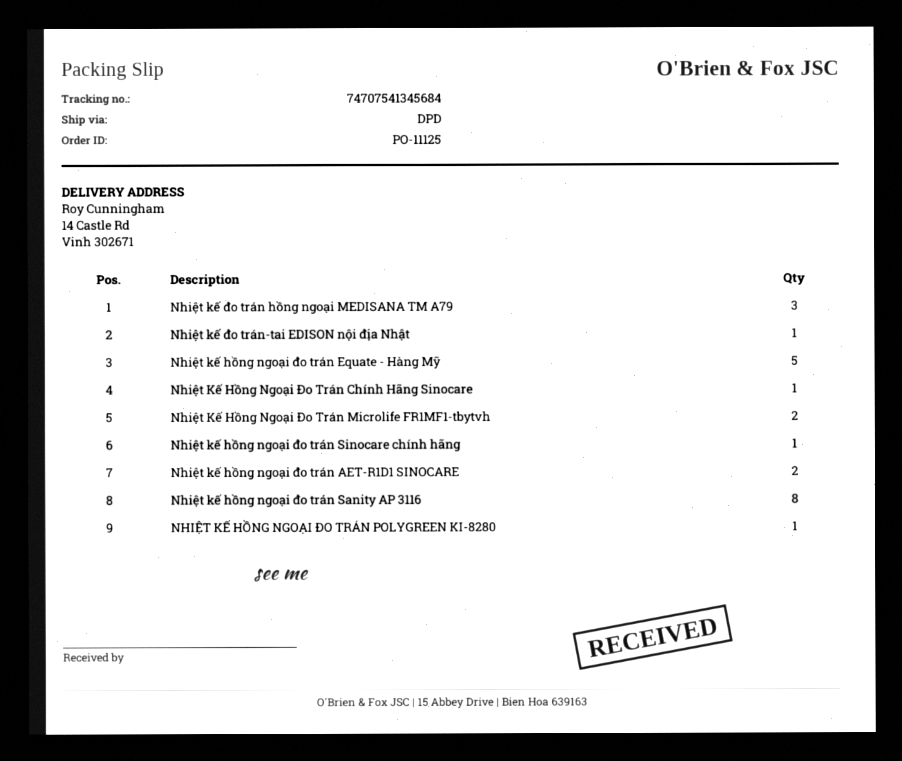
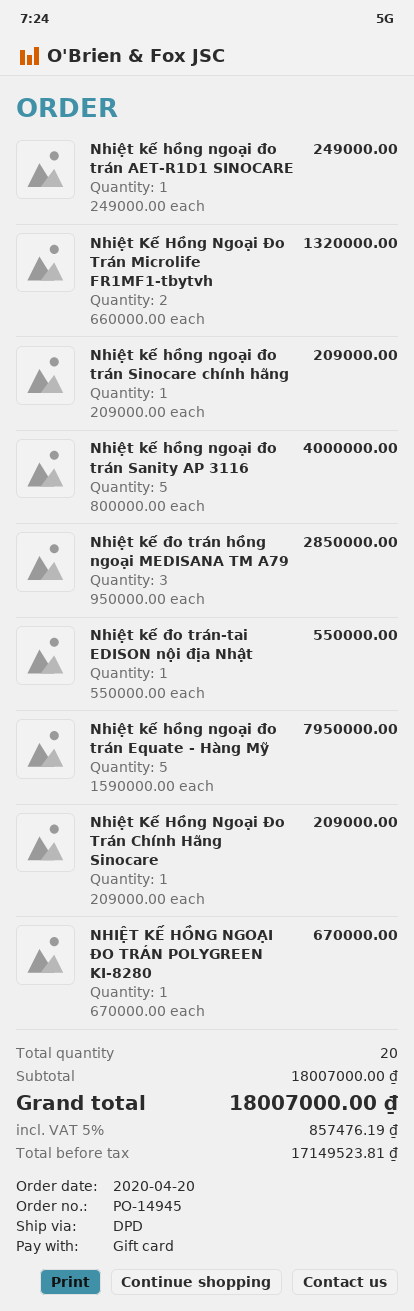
order number: PO-11125 -> PO-14945
Nhiệt kế hồng ngoại đo trán AET-R1D1 SINOCARE: 2 -> 1
Nhiệt kế hồng ngoại đo trán Sanity AP 3116: 8 -> 5

